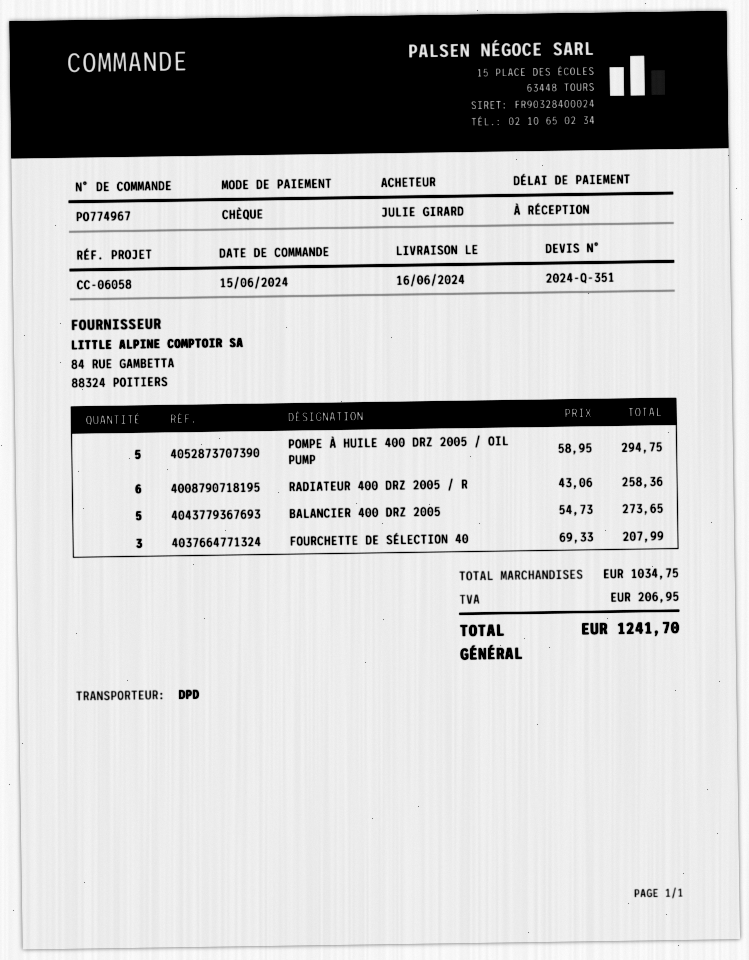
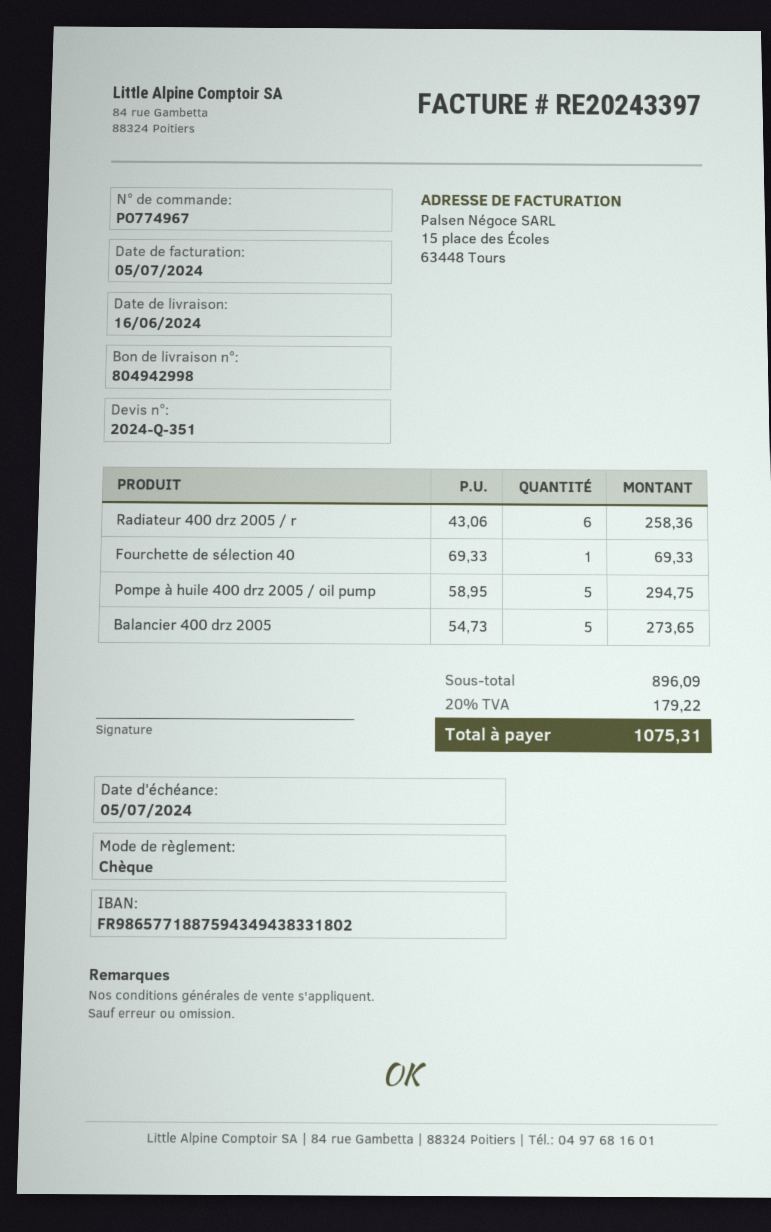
FOURCHETTE DE SÉLECTION 40: 3 x 69.33 = 207.99 -> 1 x 69.33 = 69.33
subtotal: 1034.75 -> 896.09
tax: 206.95 -> 179.22
total: 1241.70 -> 1075.31

